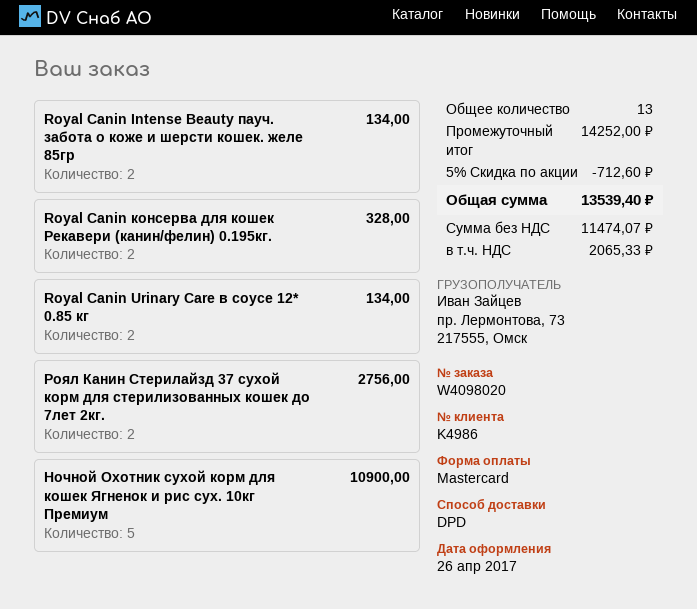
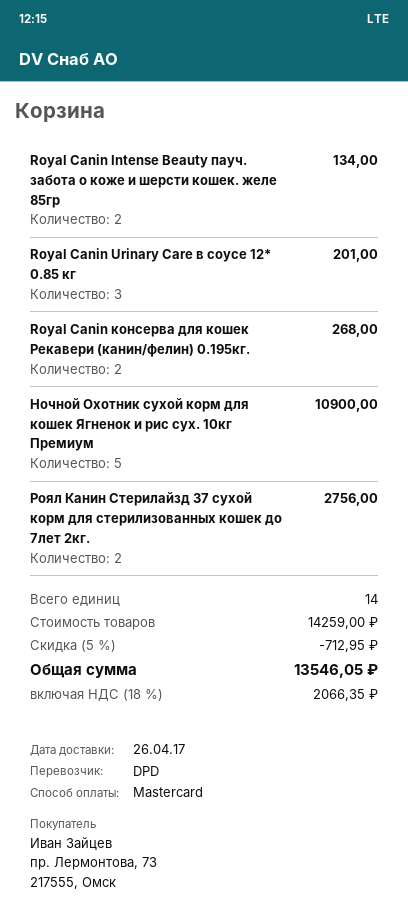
Royal Canin консерва для кошек Рекавери (канин/фелин) 0.195кг.: 2 for 328.00 -> 2 for 268.00
Royal Canin Urinary Care в соусе 12* 0.85 кг: 2 for 134.00 -> 3 for 201.00
total quantity: 13 -> 14
subtotal: 14252.00 -> 14259.00
discount: 5% = 712.60 -> 5% = 712.95
tax: 2065.33 -> 2066.35
total: 13539.40 -> 13546.05

